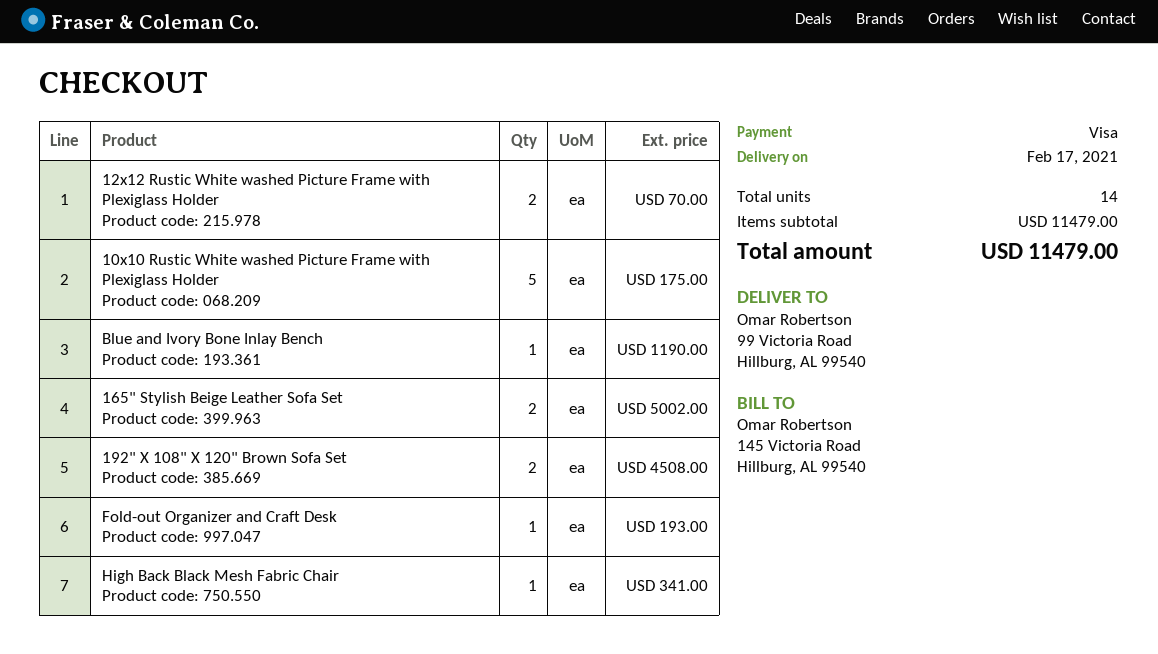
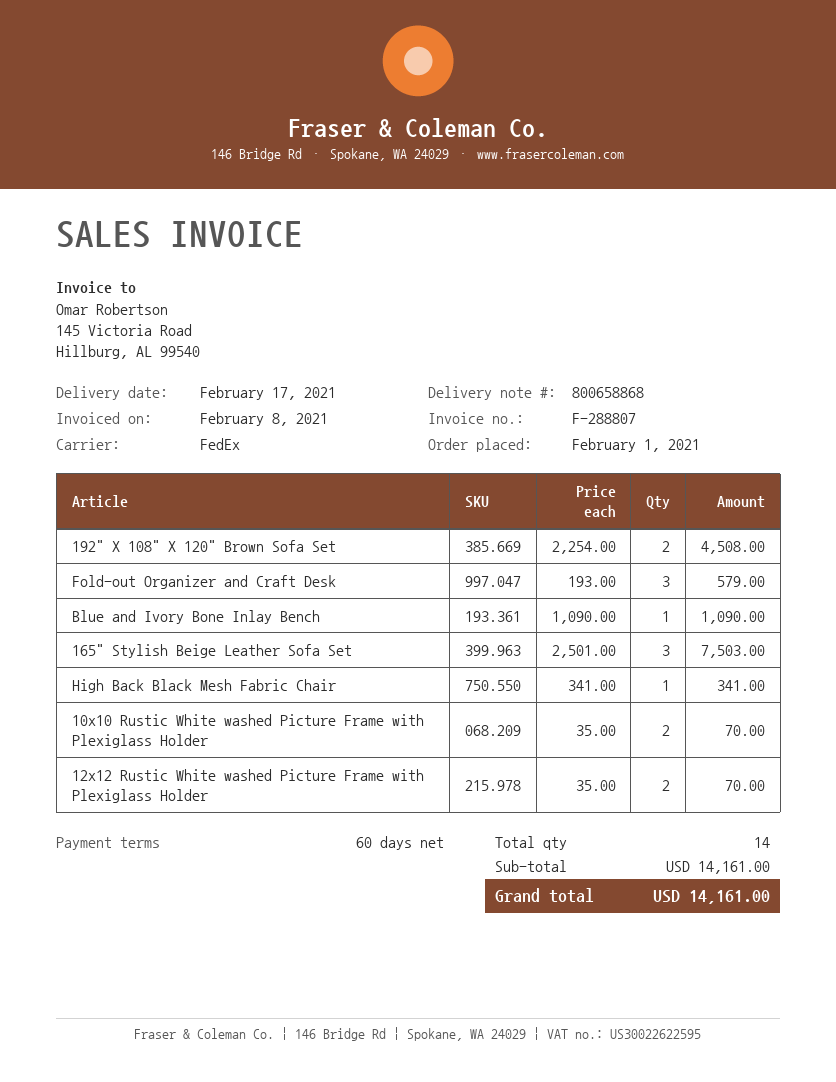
10x10 Rustic White washed Picture Frame with Plexiglass Holder: 5 for 175.00 -> 2 for 70.00
Blue and Ivory Bone Inlay Bench: 1 for 1190.00 -> 1 for 1090.00
165" Stylish Beige Leather Sofa Set: 2 for 5002.00 -> 3 for 7503.00
Fold-out Organizer and Craft Desk: 1 for 193.00 -> 3 for 579.00
subtotal: 11479.00 -> 14161.00
total: 11479.00 -> 14161.00

